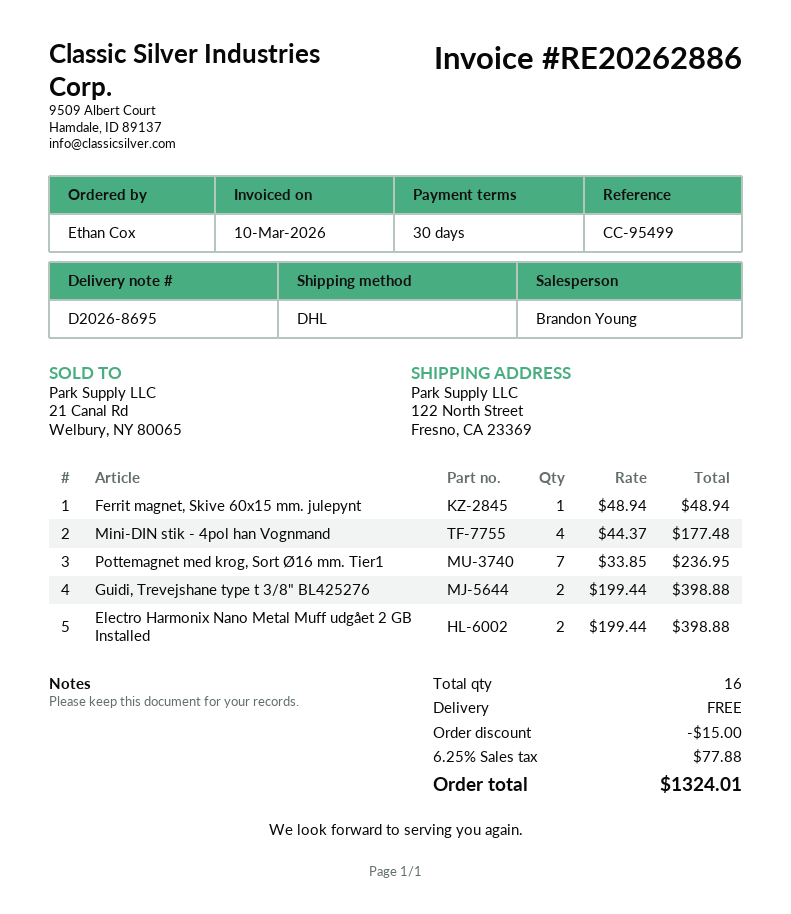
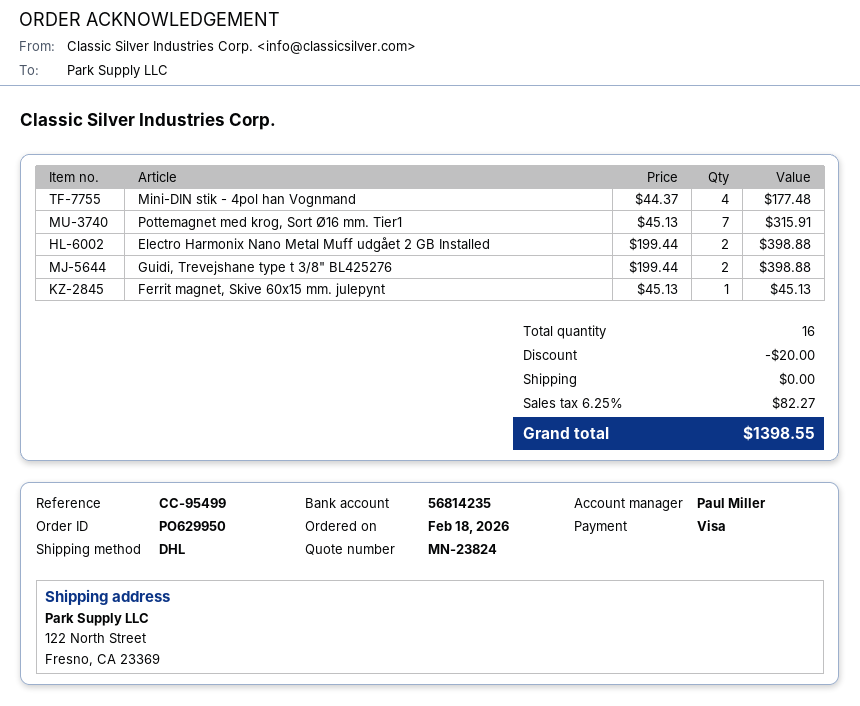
sales rep: Brandon Young -> Paul Miller
Ferrit magnet, Skive 60x15 mm. julepynt: 1 x 48.94 = 48.94 -> 1 x 45.13 = 45.13
Pottemagnet med krog, Sort Ø16 mm. Tier1: 7 x 33.85 = 236.95 -> 7 x 45.13 = 315.91
discount: 15.00 -> 20.00
tax: 6.25% = 77.88 -> 6.25% = 82.27
total: 1324.01 -> 1398.55

